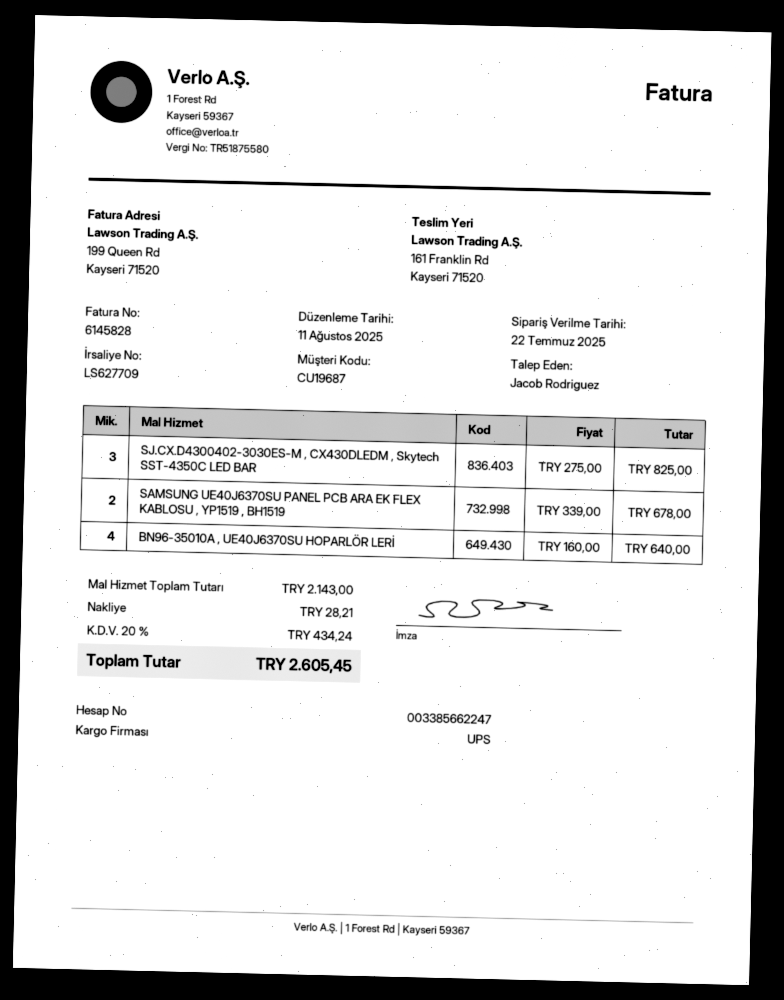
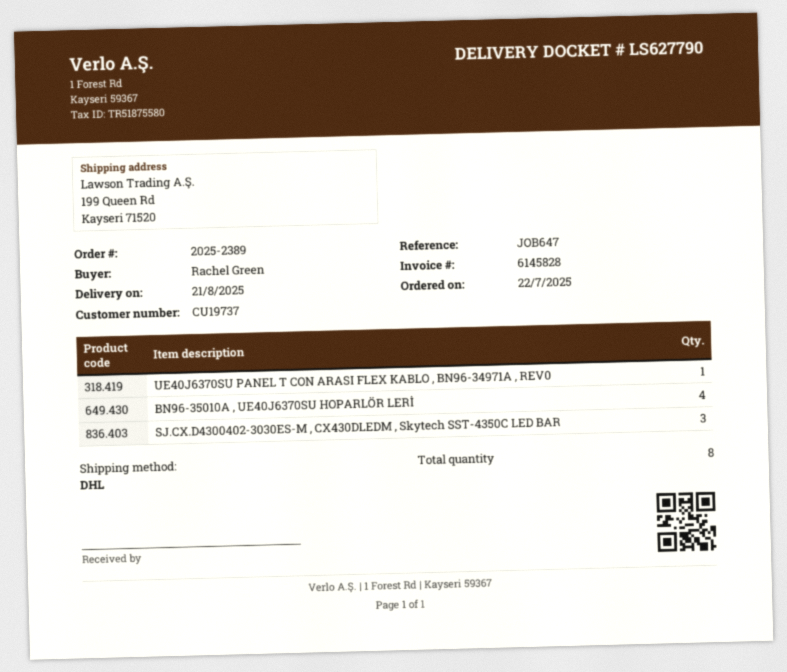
delivery note number: LS627709 -> LS627790
customer number: CU19687 -> CU19737
ordered by: Jacob Rodriguez -> Rachel Green
shipping method: UPS -> DHL
ship to: 161 Franklin Rd, Kayseri 71520 -> 199 Queen Rd, Kayseri 71520
SAMSUNG UE40J6370SU PANEL PCB ARA EK FLEX KABLOSU , YP1519 , BH1519: 2 -> none
UE40J6370SU PANEL T CON ARASI FLEX KABLO , BN96-34971A , REV0: none -> 1

